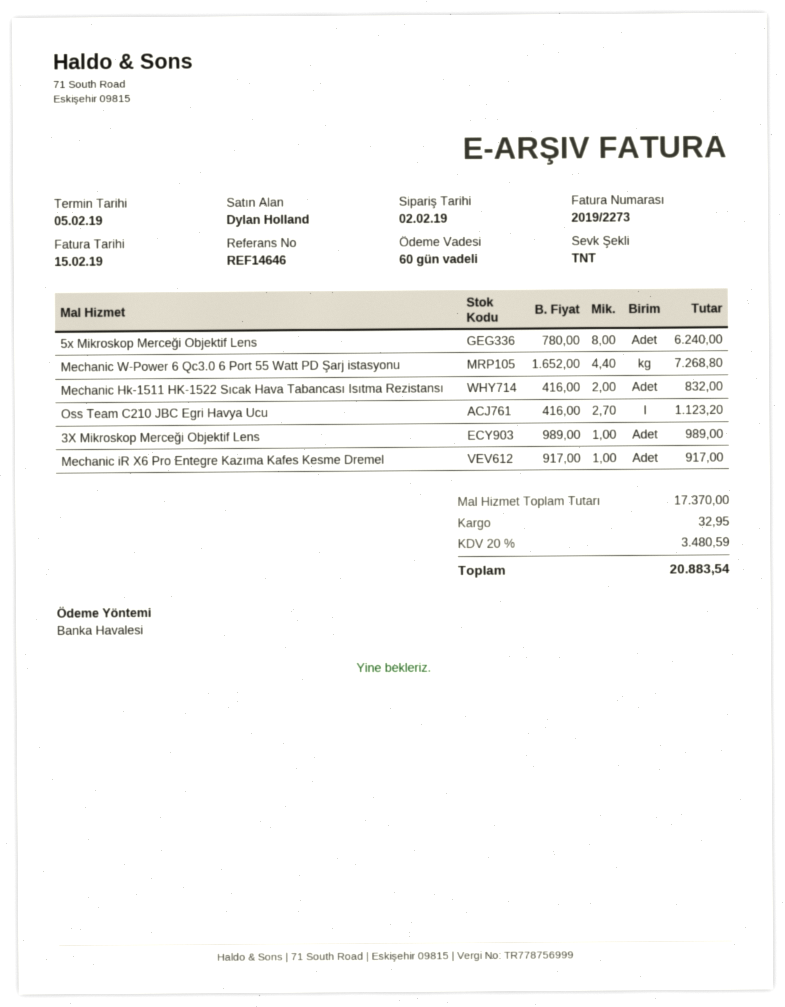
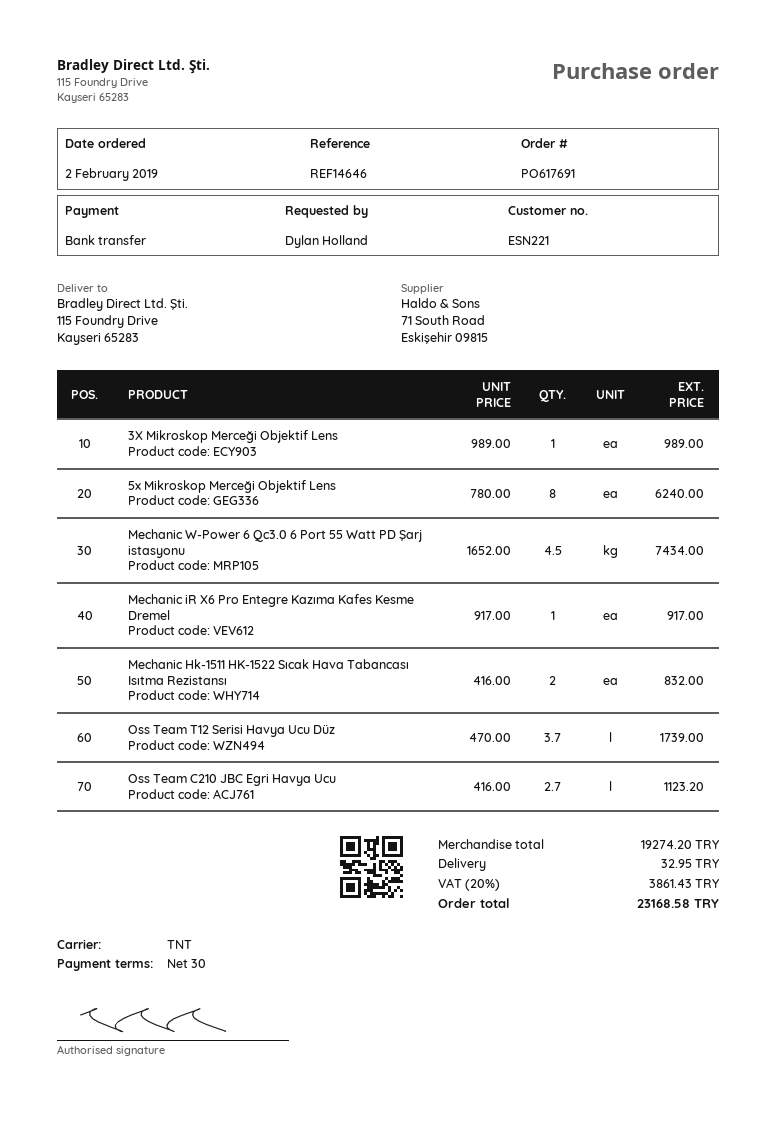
payment terms: 60 days -> 30 days
Mechanic W-Power 6 Qc3.0 6 Port 55 Watt PD Şarj istasyonu: 4.4 x 1652.00 = 7268.80 -> 4.5 x 1652.00 = 7434.00
Oss Team T12 Serisi Havya Ucu Düz: none -> 3.7 x 470.00 = 1739.00
subtotal: 17370.00 -> 19274.20
tax: 20% = 3480.59 -> 20% = 3861.43
total: 20883.54 -> 23168.58

